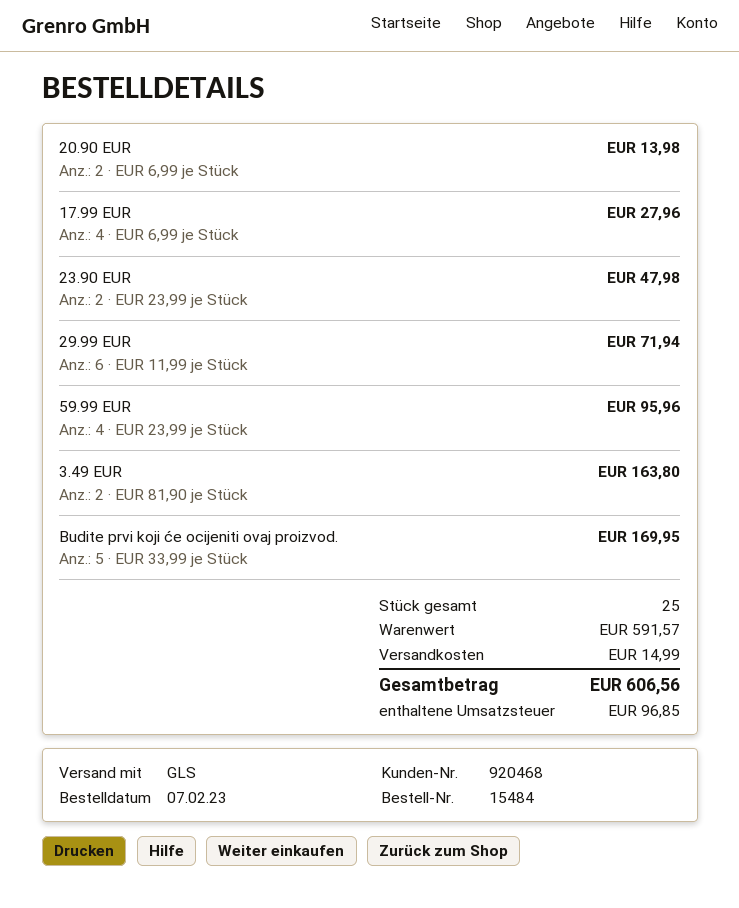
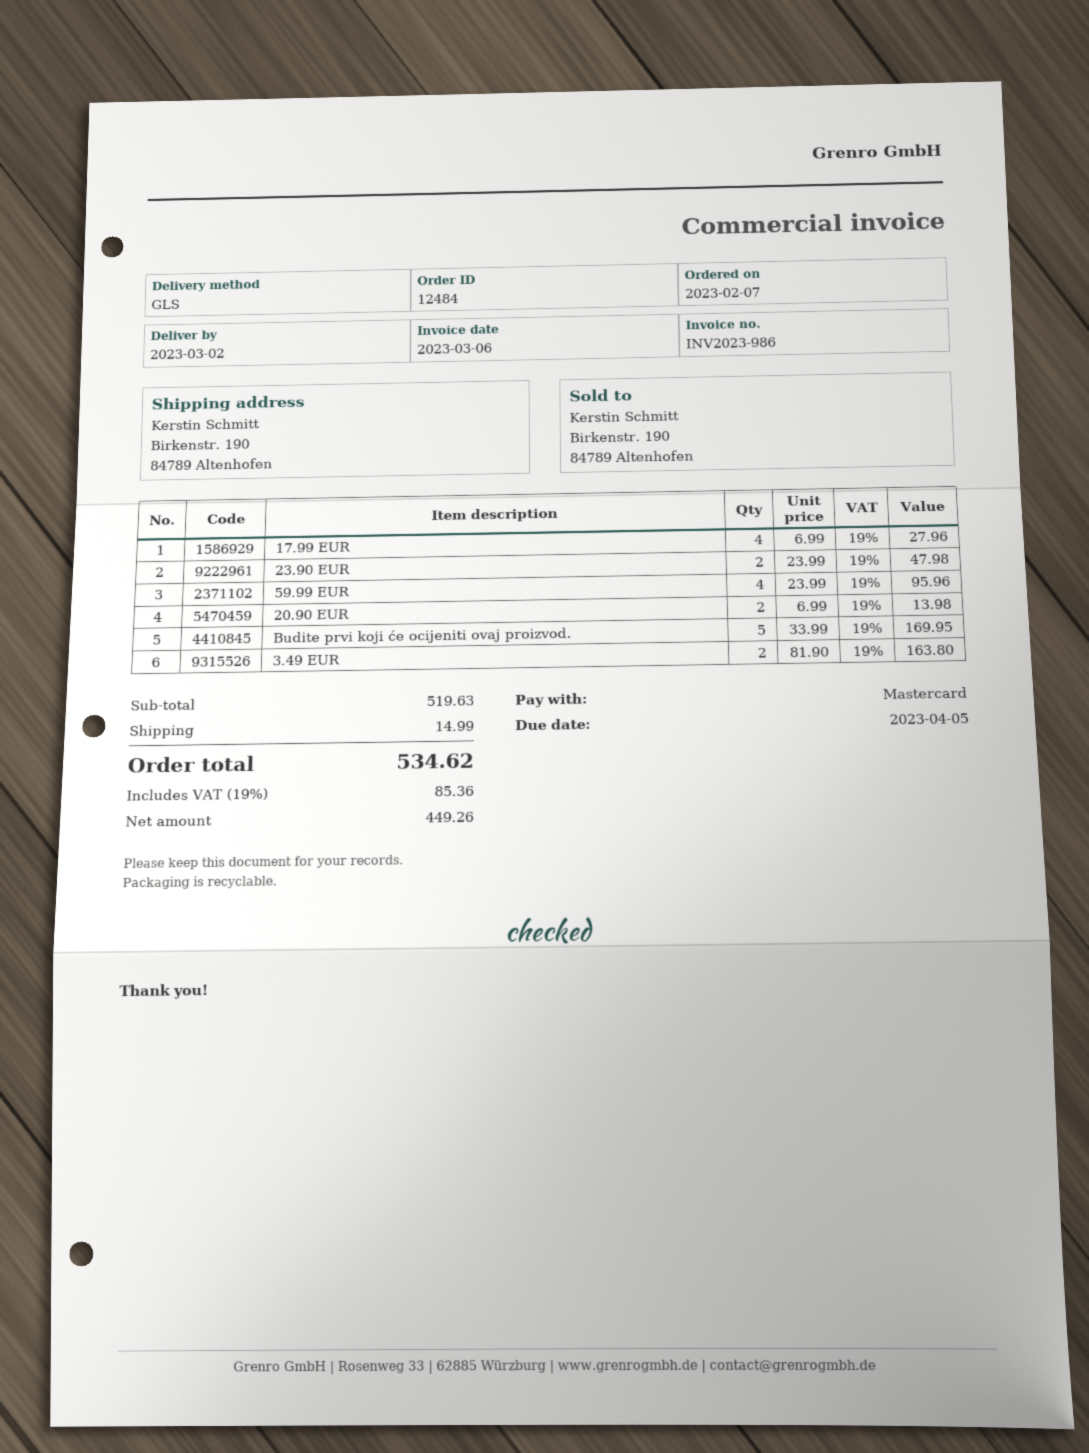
order number: 15484 -> 12484
29.99 EUR: 6 x 11.99 = 71.94 -> none
subtotal: 591.57 -> 519.63
tax: 96.85 -> 85.36
total: 606.56 -> 534.62

